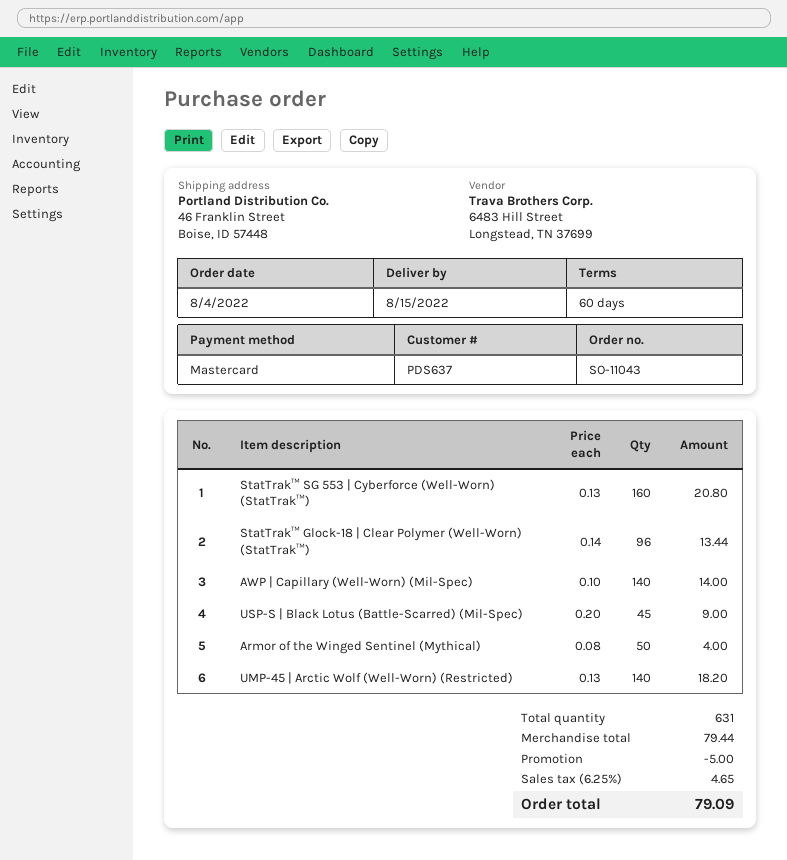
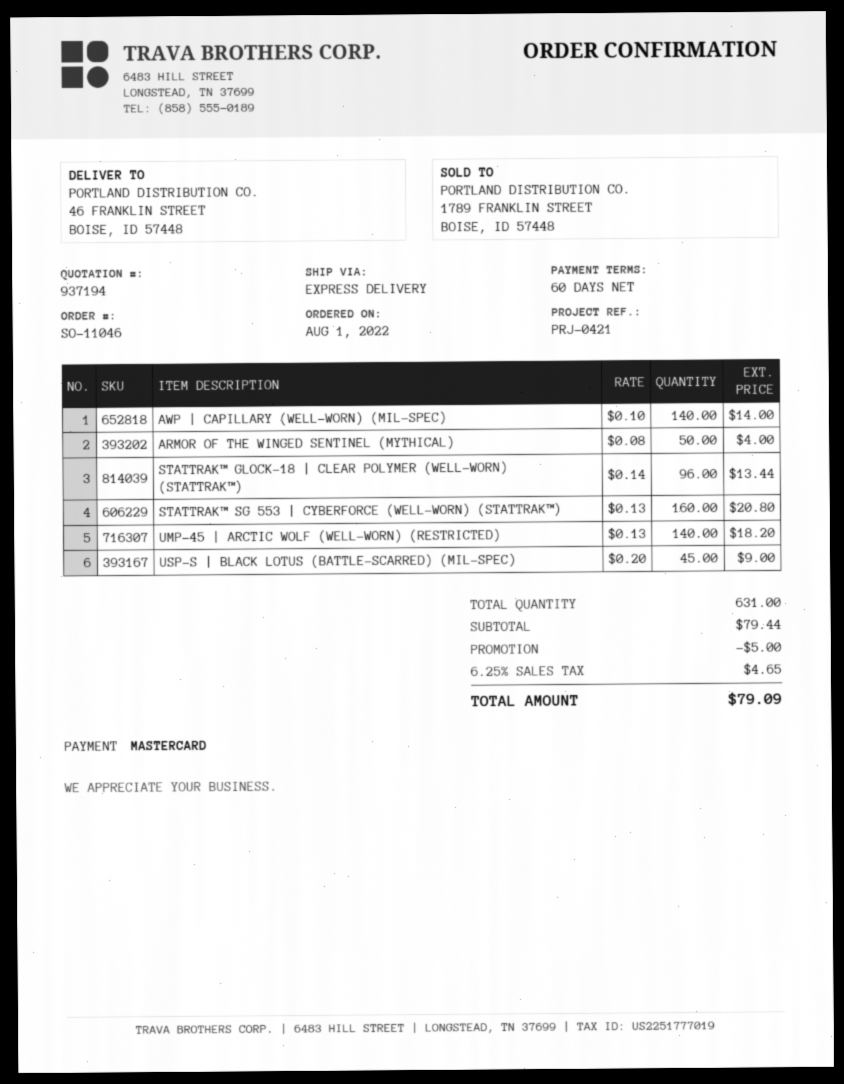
order number: SO-11043 -> SO-11046
order date: 2022-08-04 -> 2022-08-01

